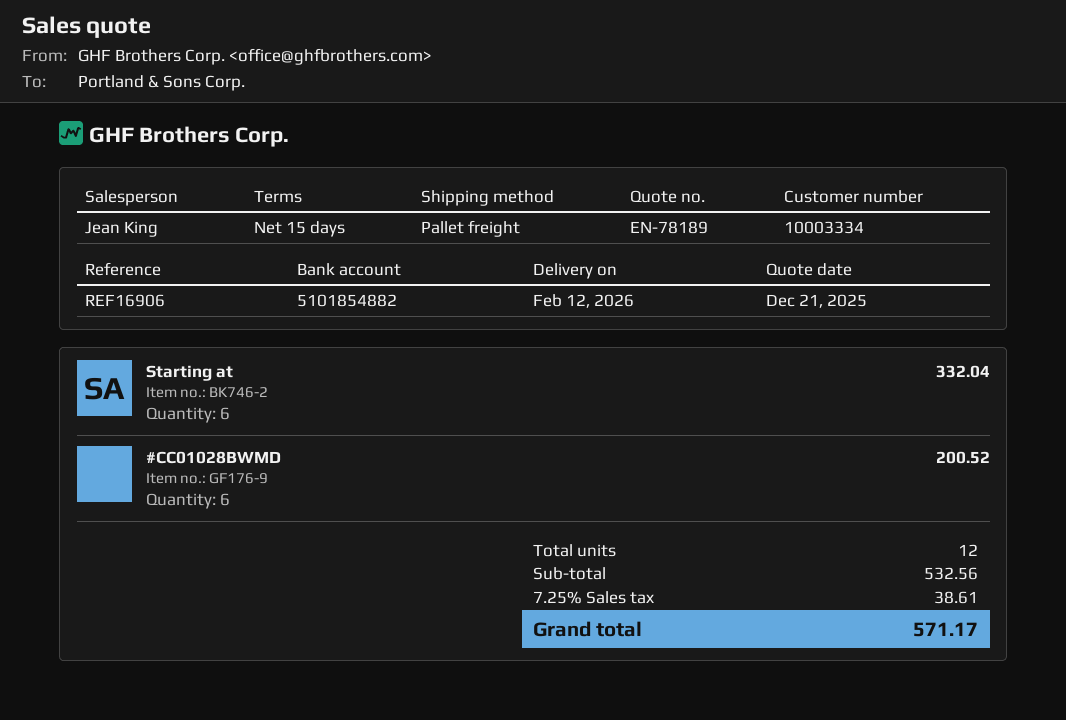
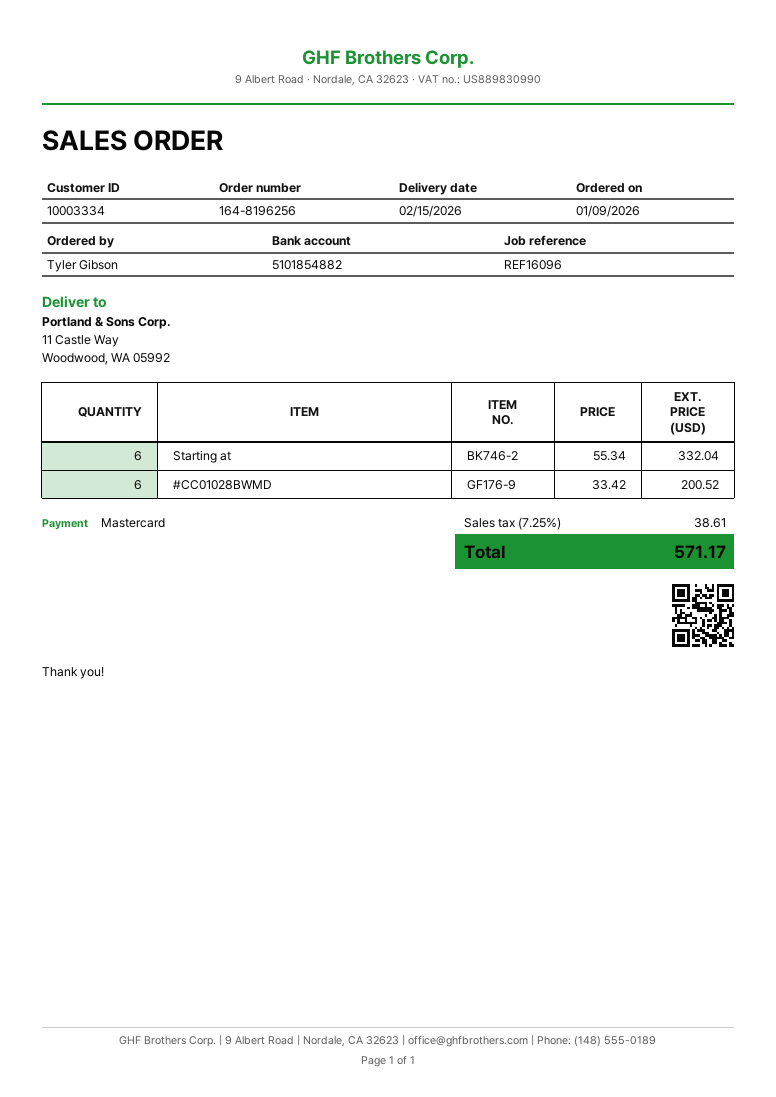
delivery date: 2026-02-12 -> 2026-02-15
reference: REF16906 -> REF16096

